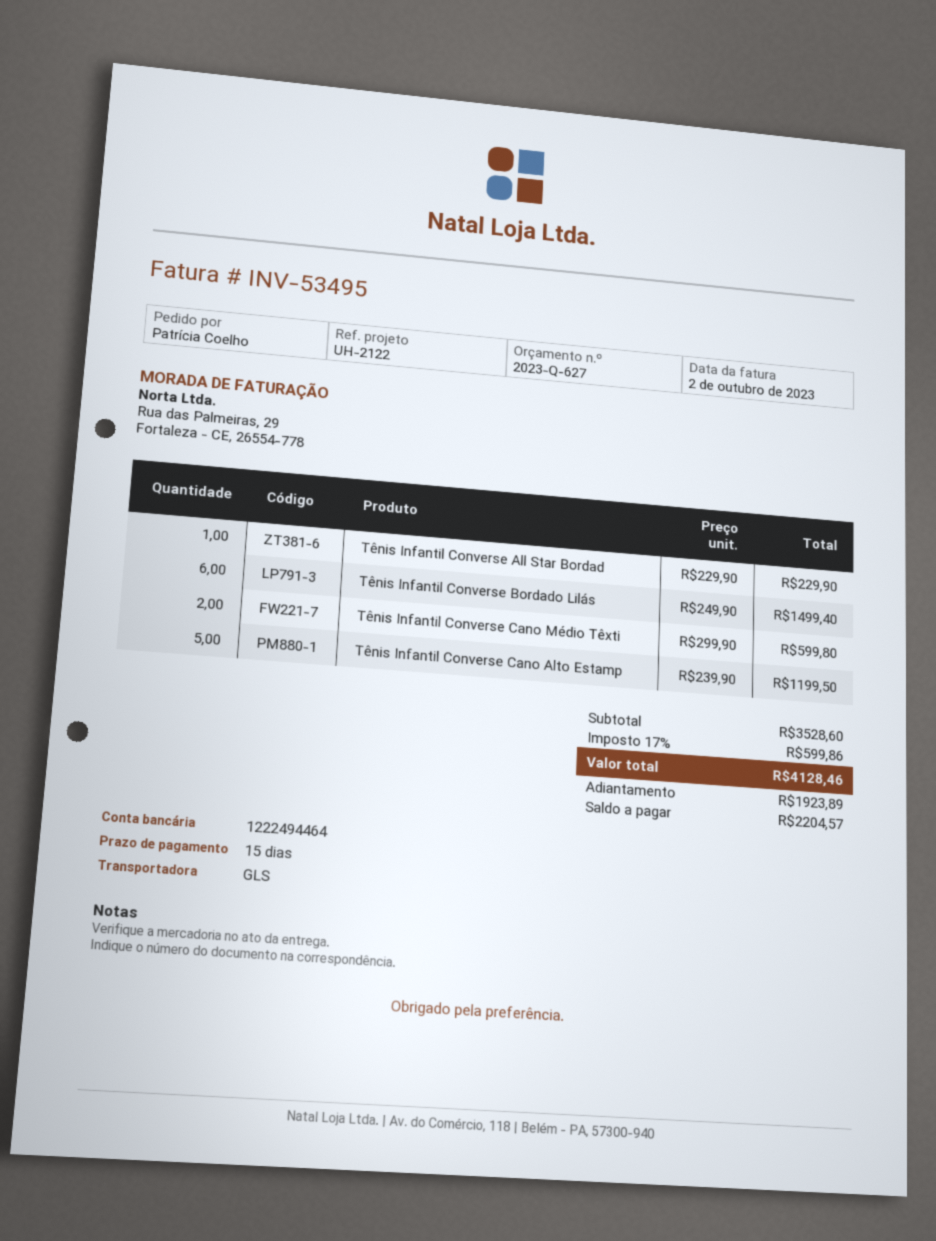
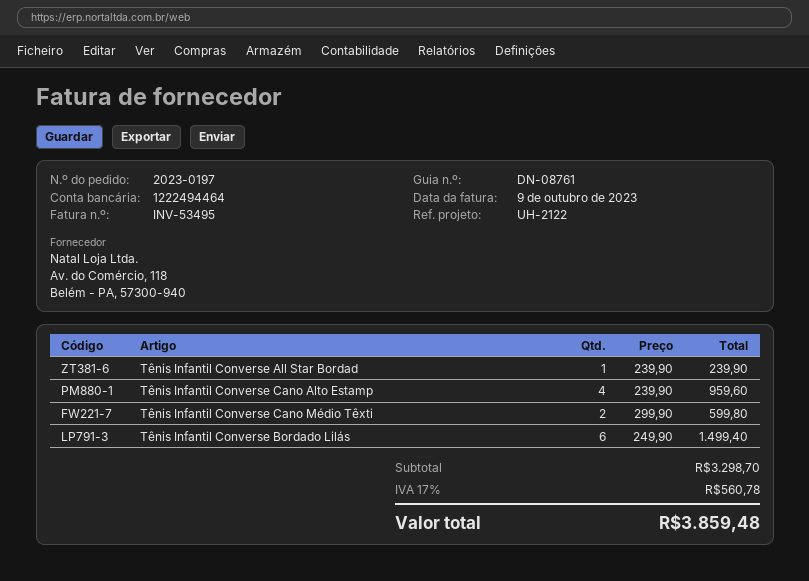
invoice date: 2023-10-02 -> 2023-10-09
Tênis Infantil Converse All Star Bordad: 1 x 229.90 = 229.90 -> 1 x 239.90 = 239.90
Tênis Infantil Converse Cano Alto Estamp: 5 x 239.90 = 1199.50 -> 4 x 239.90 = 959.60
subtotal: 3528.60 -> 3298.70
tax: 17% = 599.86 -> 17% = 560.78
total: 4128.46 -> 3859.48

